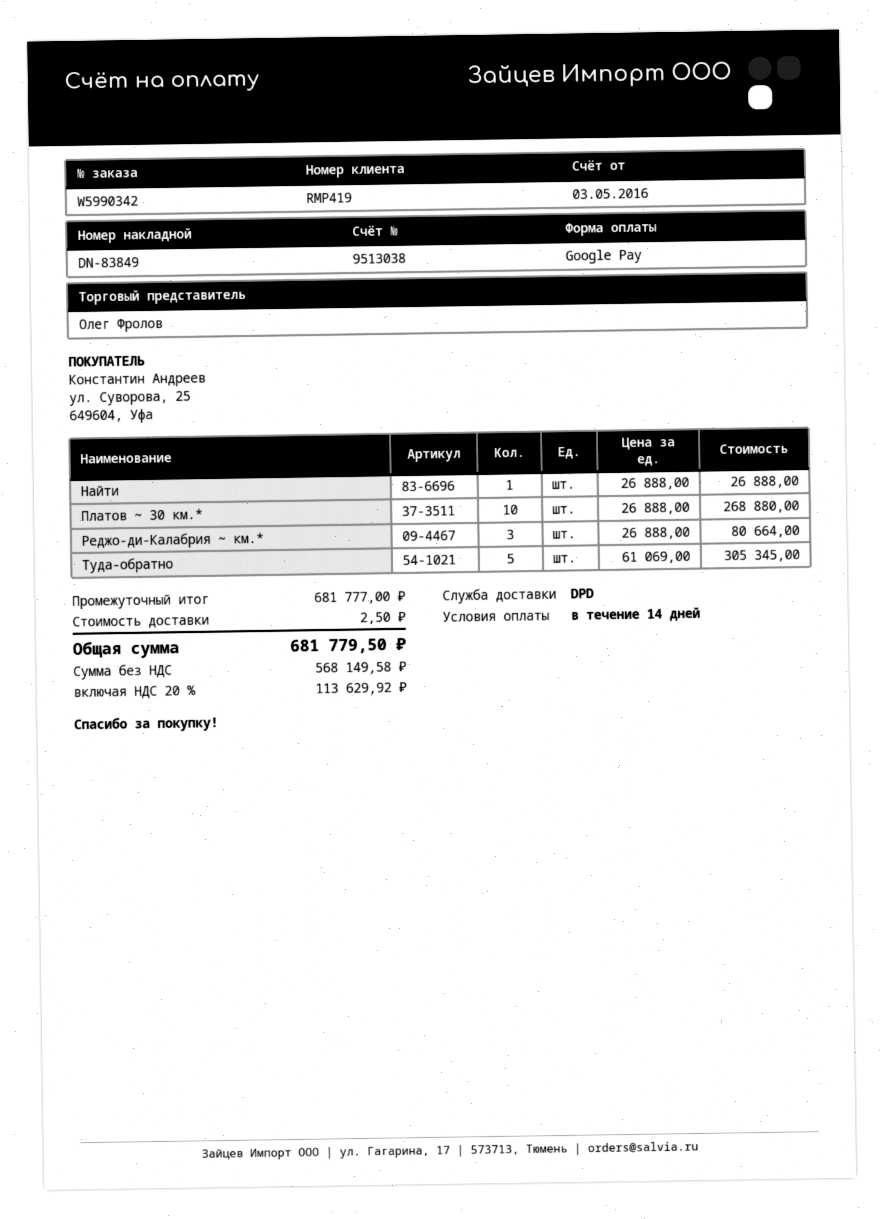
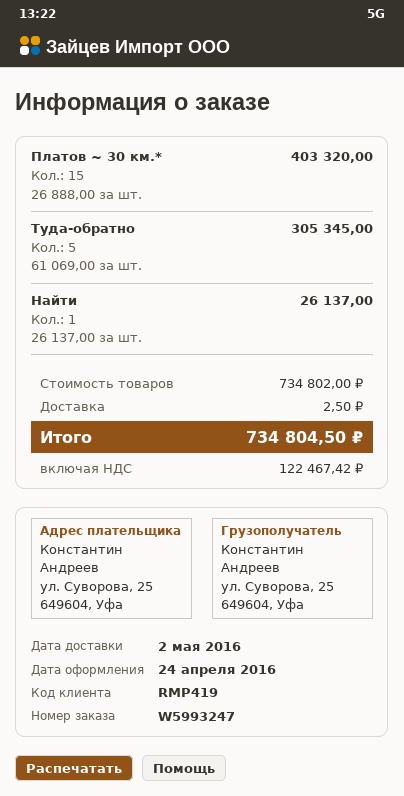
order number: W5990342 -> W5993247
Найти: 1 x 26888.00 = 26888.00 -> 1 x 26137.00 = 26137.00
Платов ~ 30 км.*: 10 x 26888.00 = 268880.00 -> 15 x 26888.00 = 403320.00
Реджо-ди-Калабрия ~ км.*: 3 x 26888.00 = 80664.00 -> none
subtotal: 681777.00 -> 734802.00
tax: 113629.92 -> 122467.42
total: 681779.50 -> 734804.50

